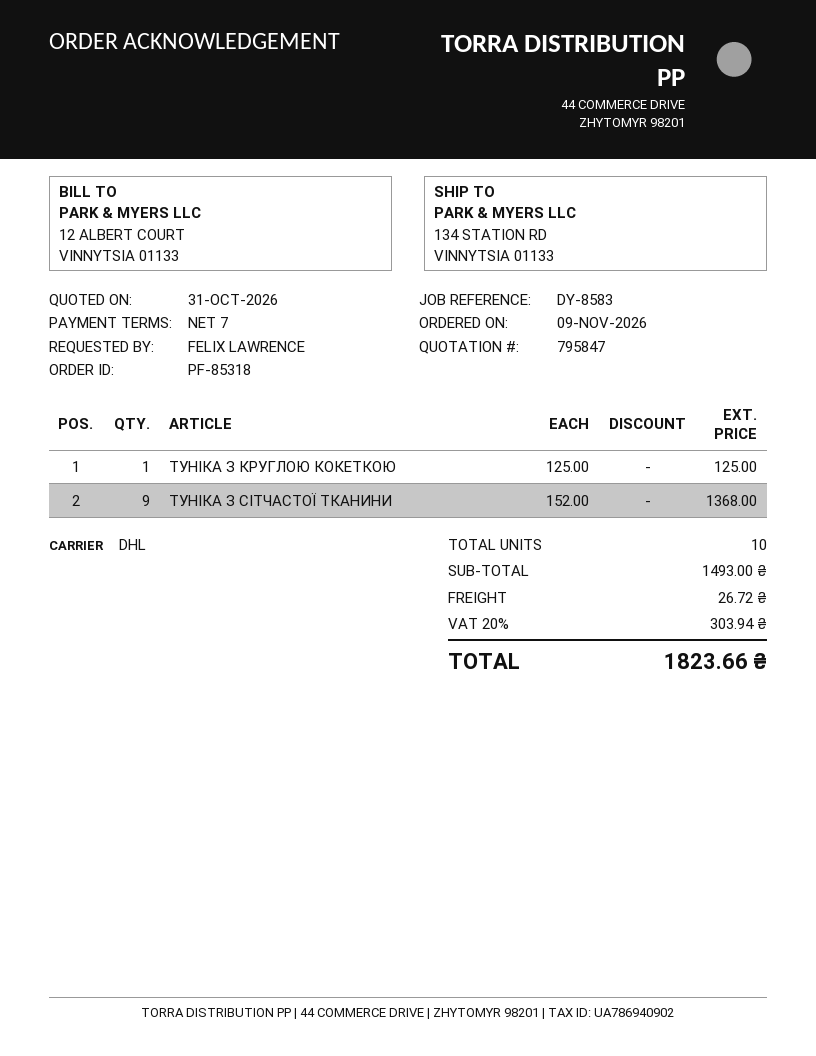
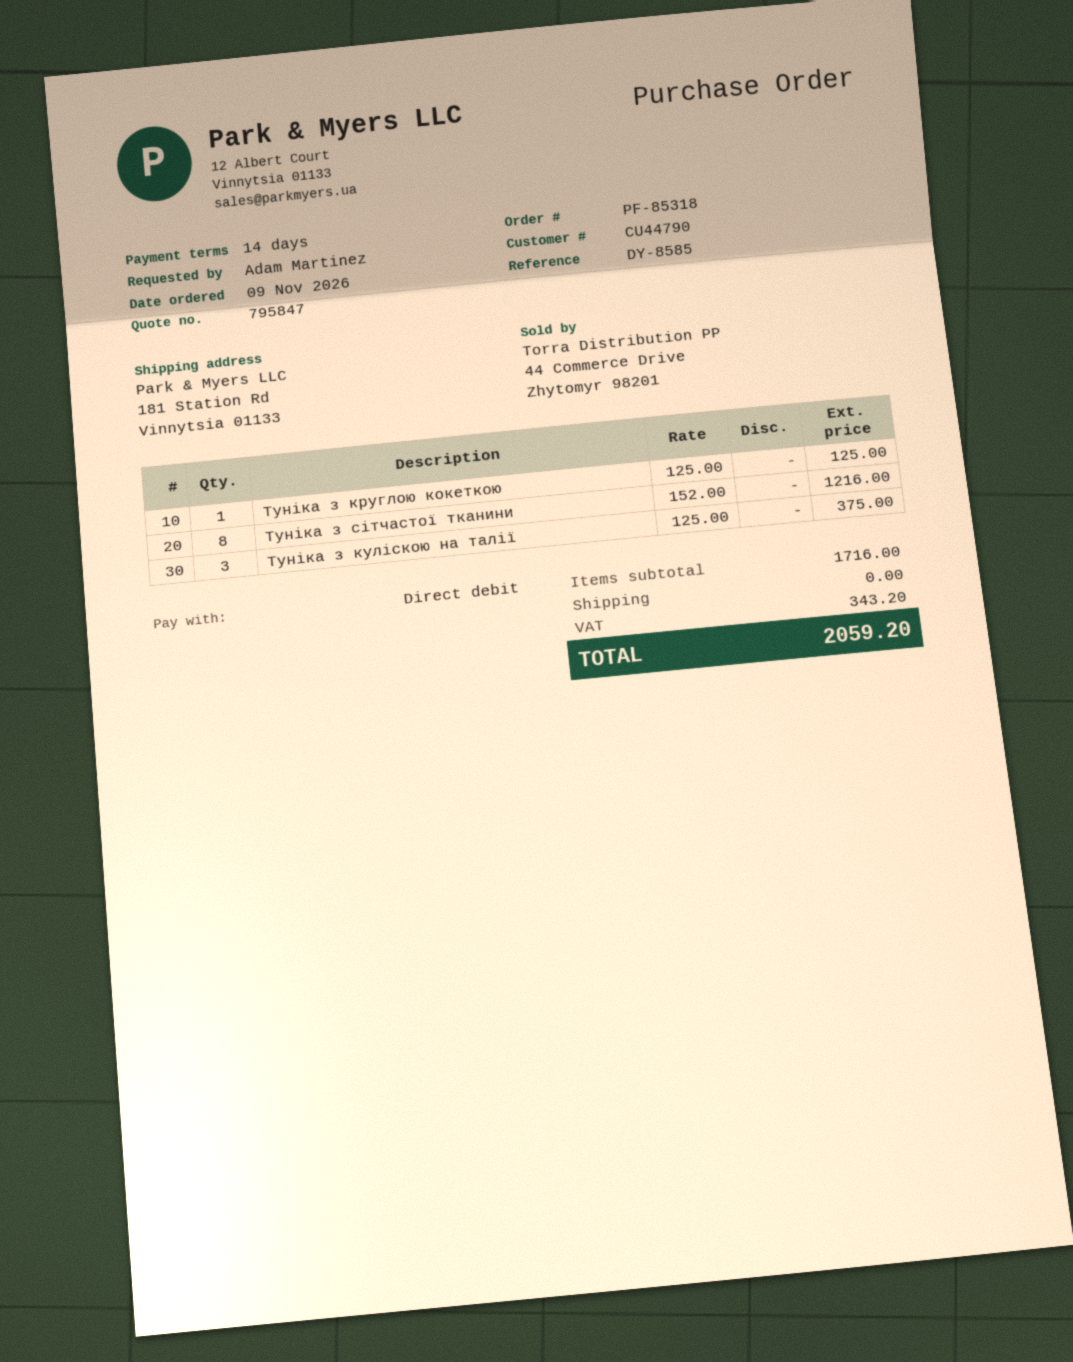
payment terms: 7 days -> 14 days
reference: DY-8583 -> DY-8585
ordered by: FELIX LAWRENCE -> Adam Martinez
ship to: 134 STATION RD, VINNYTSIA 01133 -> 181 Station Rd, Vinnytsia 01133
ТУНІКА З СІТЧАСТОЇ ТКАНИНИ: 9 x 152.00 = 1368.00 -> 8 x 152.00 = 1216.00
Туніка з куліскою на талії: none -> 3 x 125.00 = 375.00
subtotal: 1493.00 -> 1716.00
shipping: 26.72 -> 0.00
tax: 303.94 -> 343.20
total: 1823.66 -> 2059.20

